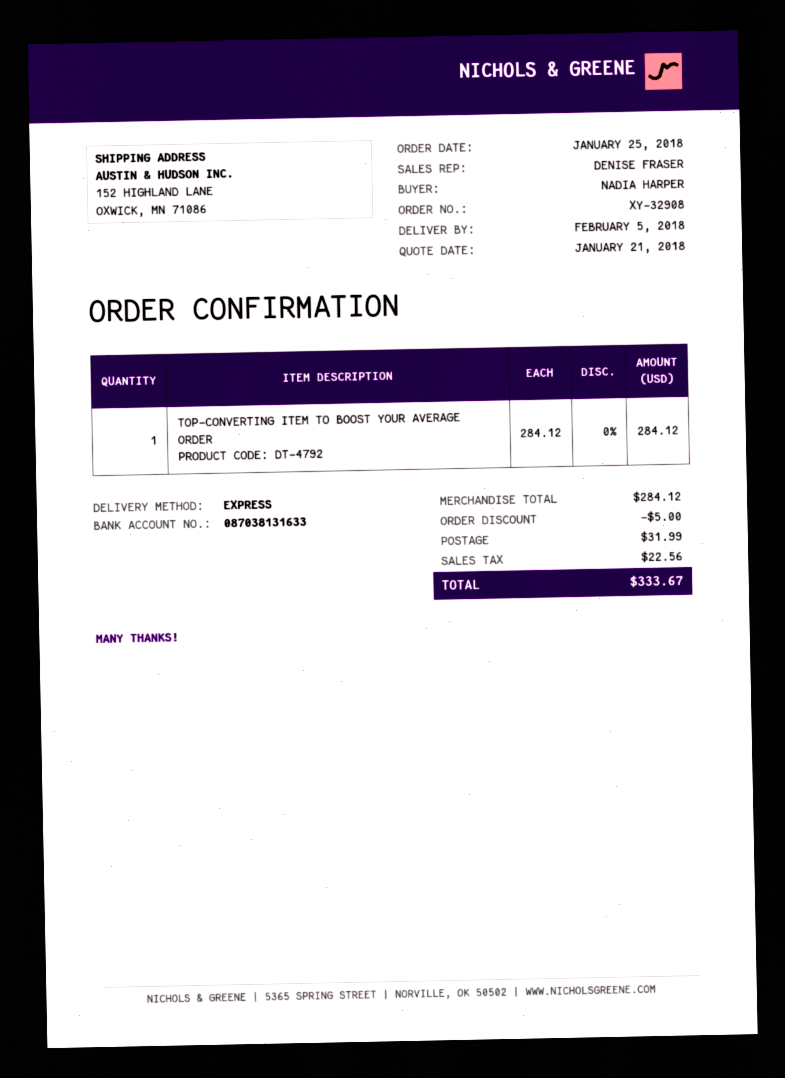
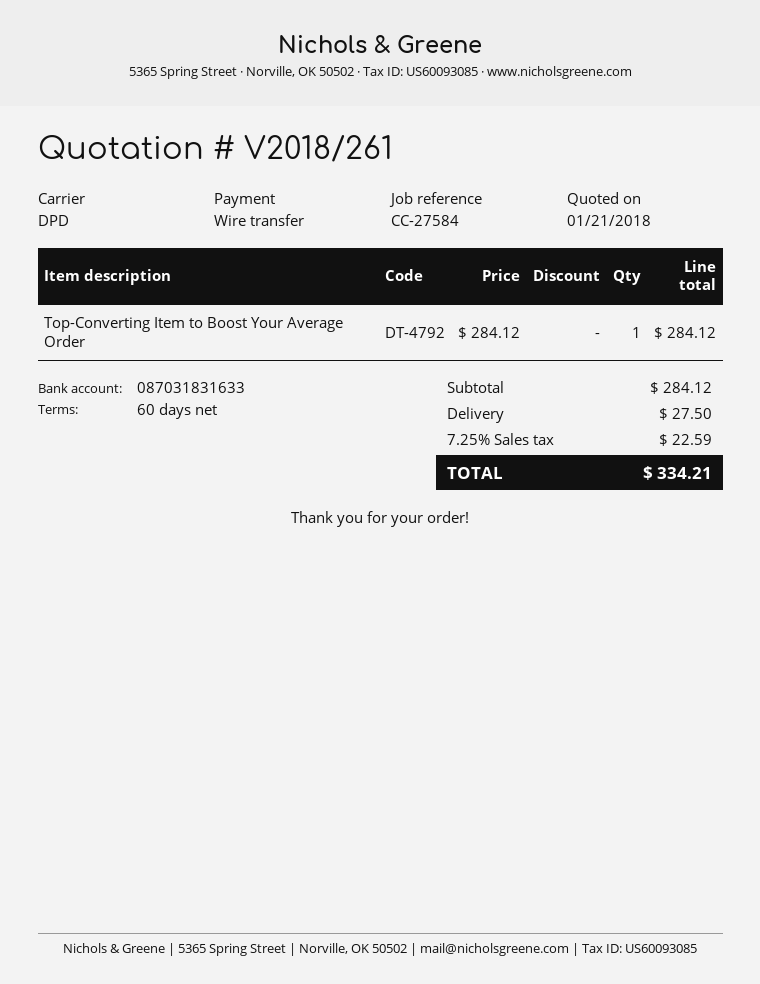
bank account: 087038131633 -> 087031831633
shipping method: express -> DPD
discount: 5.00 -> none
shipping: 31.99 -> 27.50
tax: 22.56 -> 22.59
total: 333.67 -> 334.21

